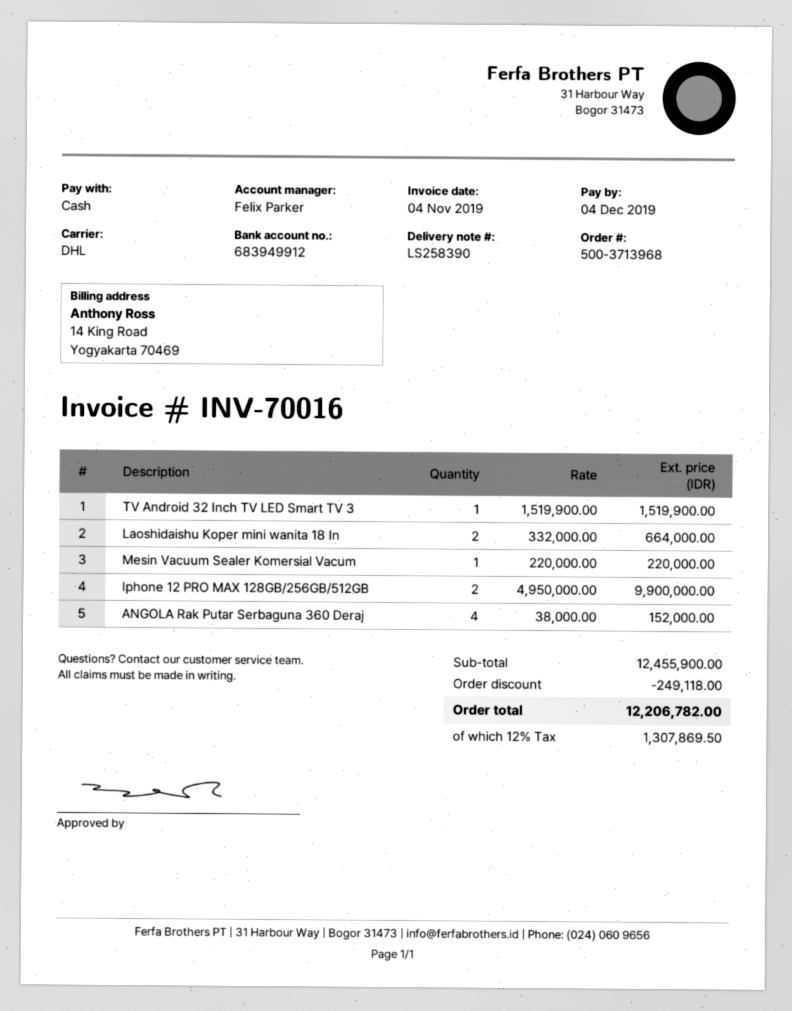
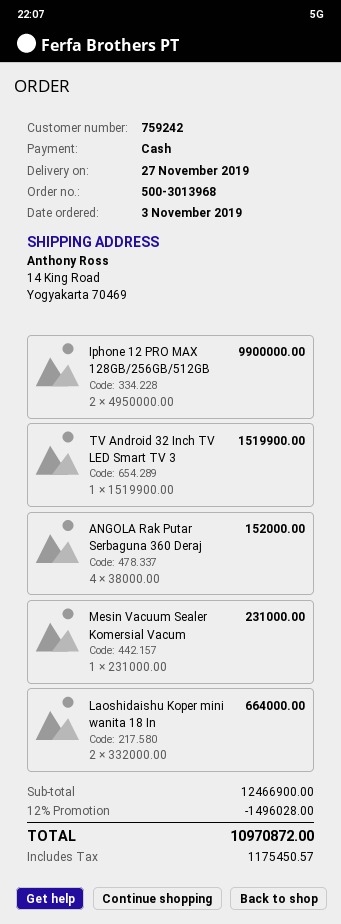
order number: 500-3713968 -> 500-3013968
Mesin Vacuum Sealer Komersial Vacum: 1 x 220000.00 = 220000.00 -> 1 x 231000.00 = 231000.00
subtotal: 12455900.00 -> 12466900.00
discount: 249118.00 -> 1496028.00
tax: 1307869.50 -> 1175450.57
total: 12206782.00 -> 10970872.00

